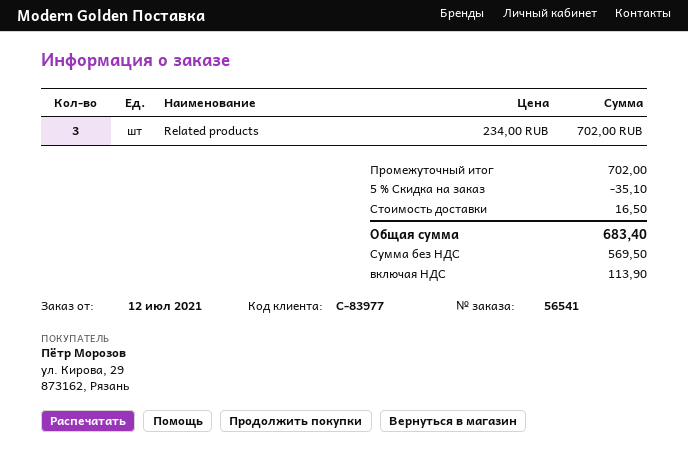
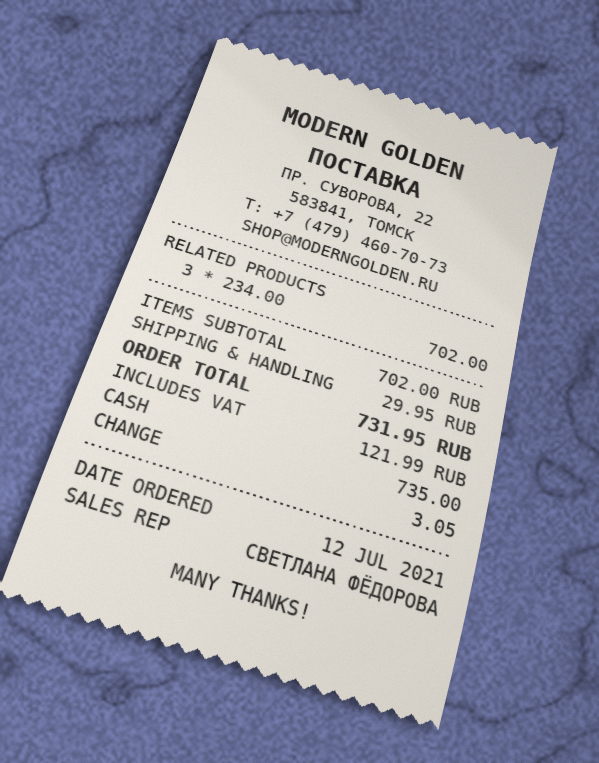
discount: 5% = 35.10 -> none
shipping: 16.50 -> 29.95
tax: 113.90 -> 121.99
total: 683.40 -> 731.95

